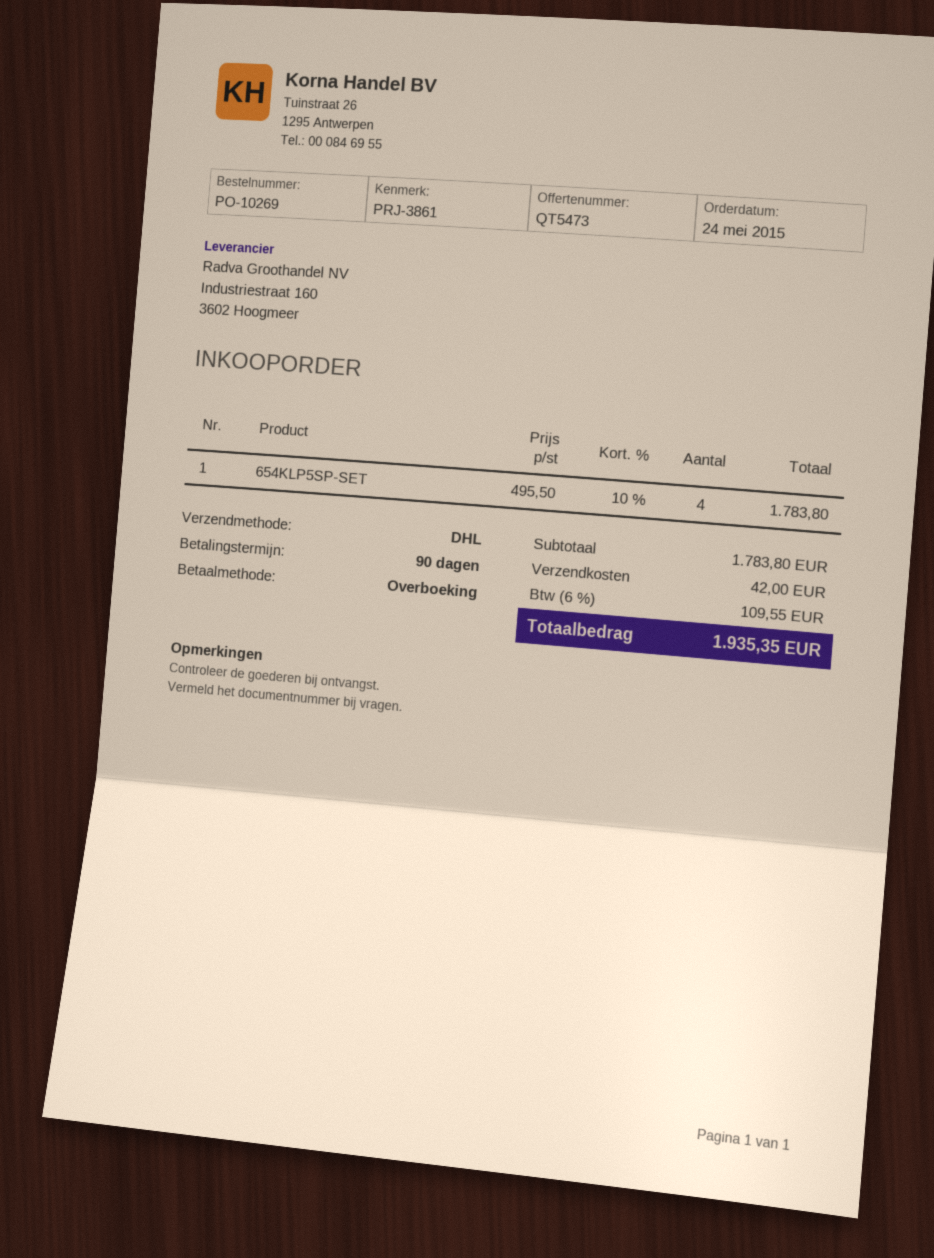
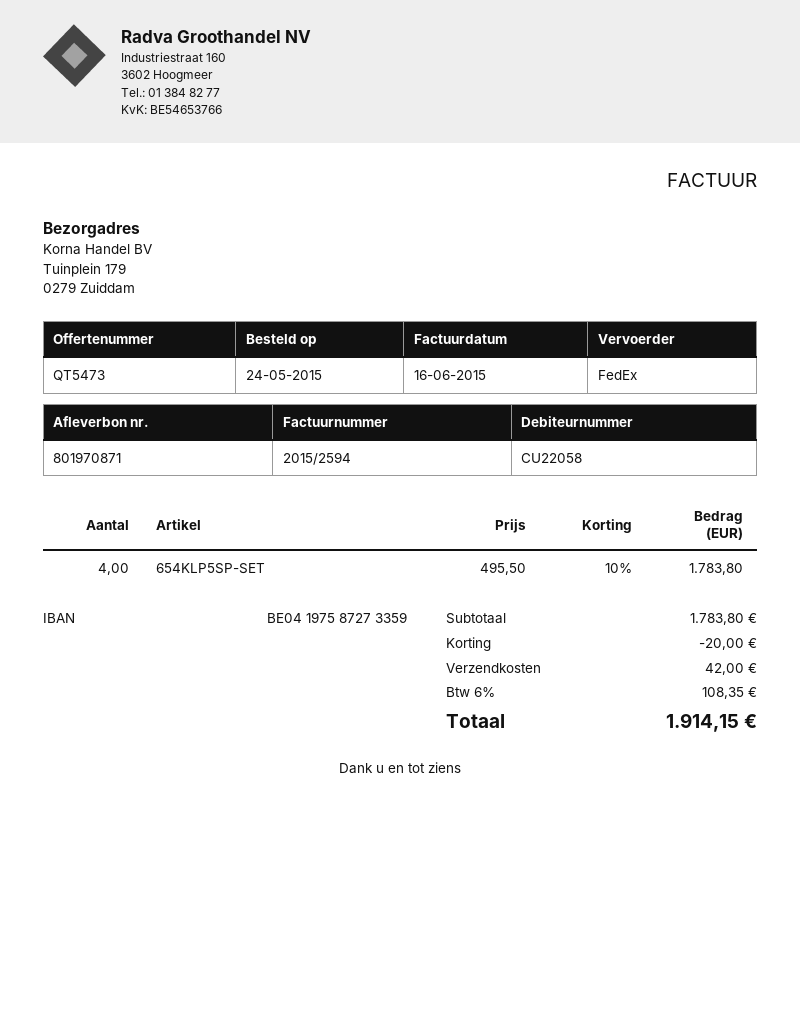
shipping method: DHL -> FedEx
discount: none -> 20.00
tax: 6% = 109.55 -> 6% = 108.35
total: 1935.35 -> 1914.15

